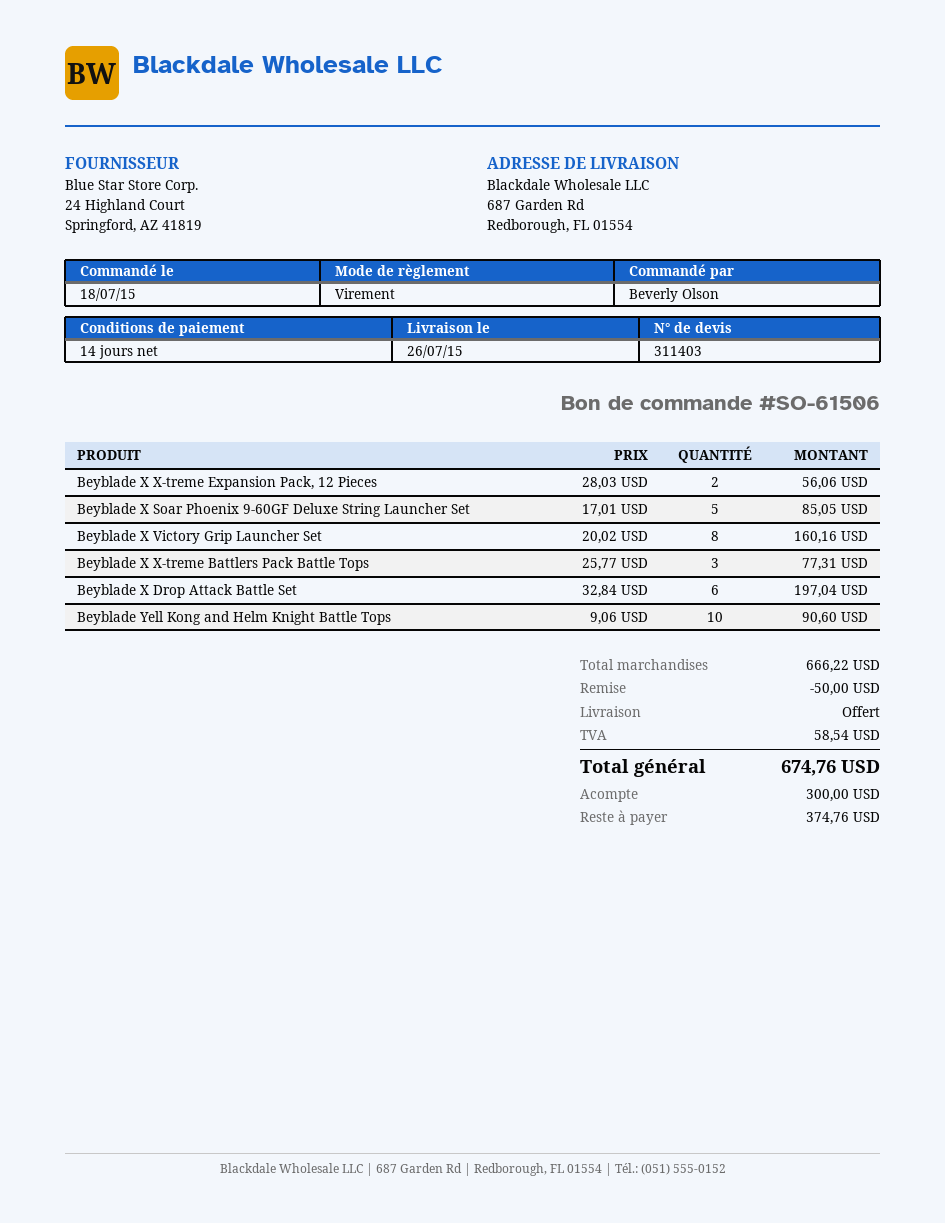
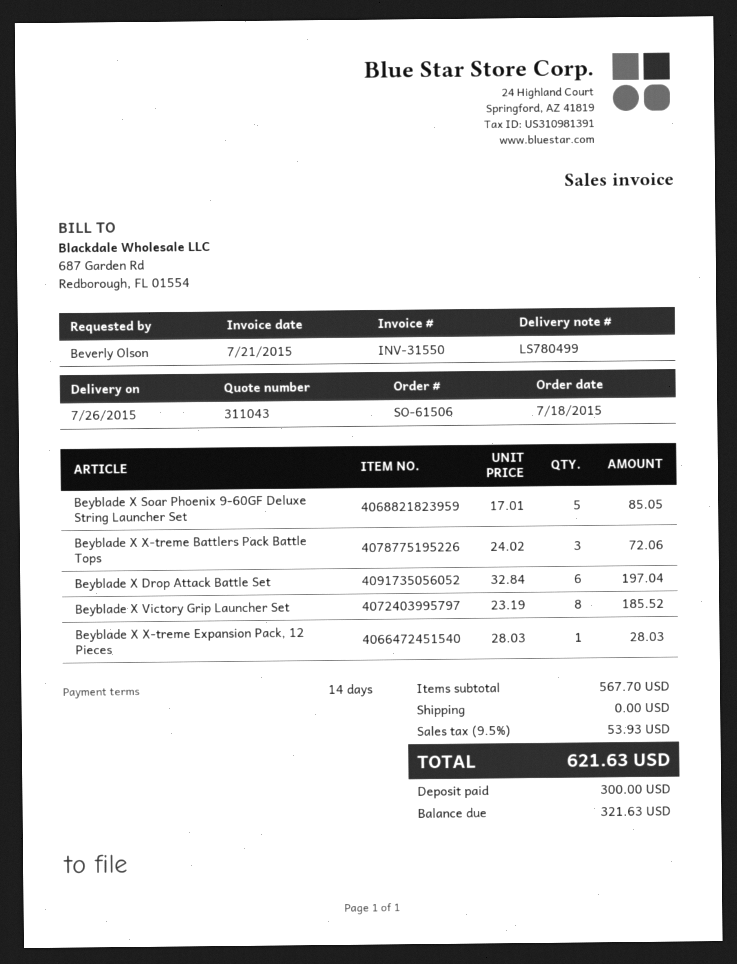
quote number: 311403 -> 311043
Beyblade X X-treme Expansion Pack, 12 Pieces: 2 x 28.03 = 56.06 -> 1 x 28.03 = 28.03
Beyblade X Victory Grip Launcher Set: 8 x 20.02 = 160.16 -> 8 x 23.19 = 185.52
Beyblade X X-treme Battlers Pack Battle Tops: 3 x 25.77 = 77.31 -> 3 x 24.02 = 72.06
Beyblade Yell Kong and Helm Knight Battle Tops: 10 x 9.06 = 90.60 -> none
subtotal: 666.22 -> 567.70
discount: 50.00 -> none
tax: 58.54 -> 53.93
total: 674.76 -> 621.63
balance: 374.76 -> 321.63

